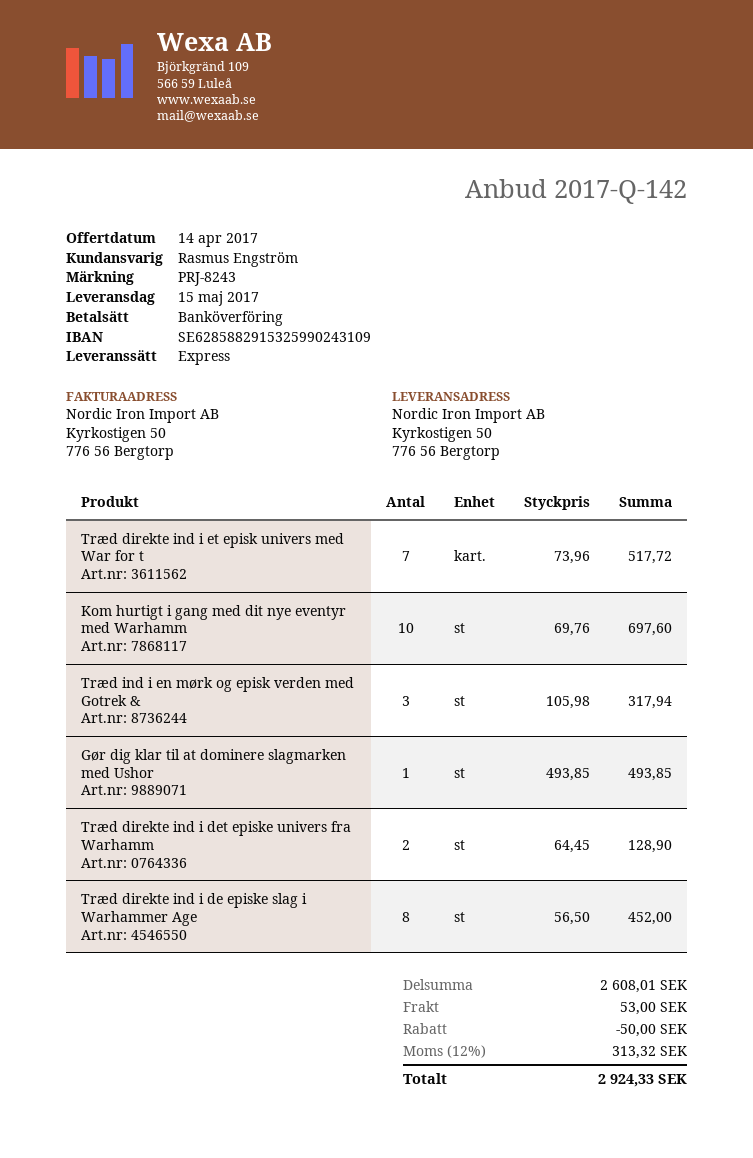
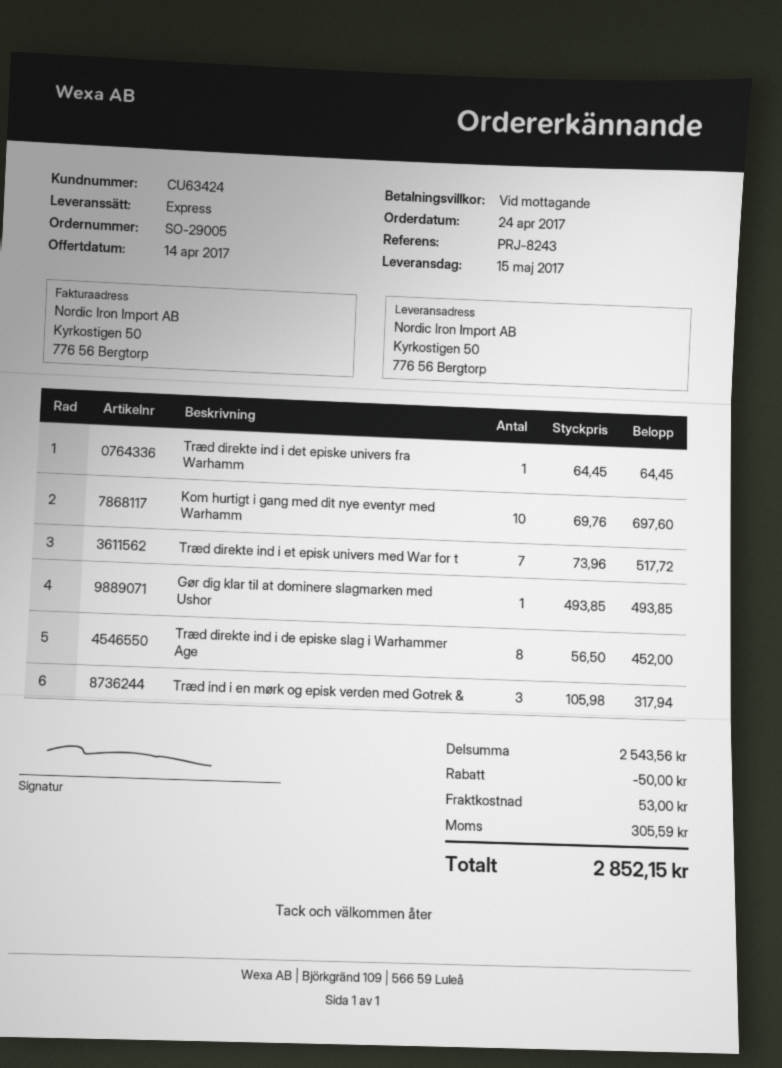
Træd direkte ind i det episke univers fra Warhamm: 2 x 64.45 = 128.90 -> 1 x 64.45 = 64.45
subtotal: 2608.01 -> 2543.56
tax: 313.32 -> 305.59
total: 2924.33 -> 2852.15

